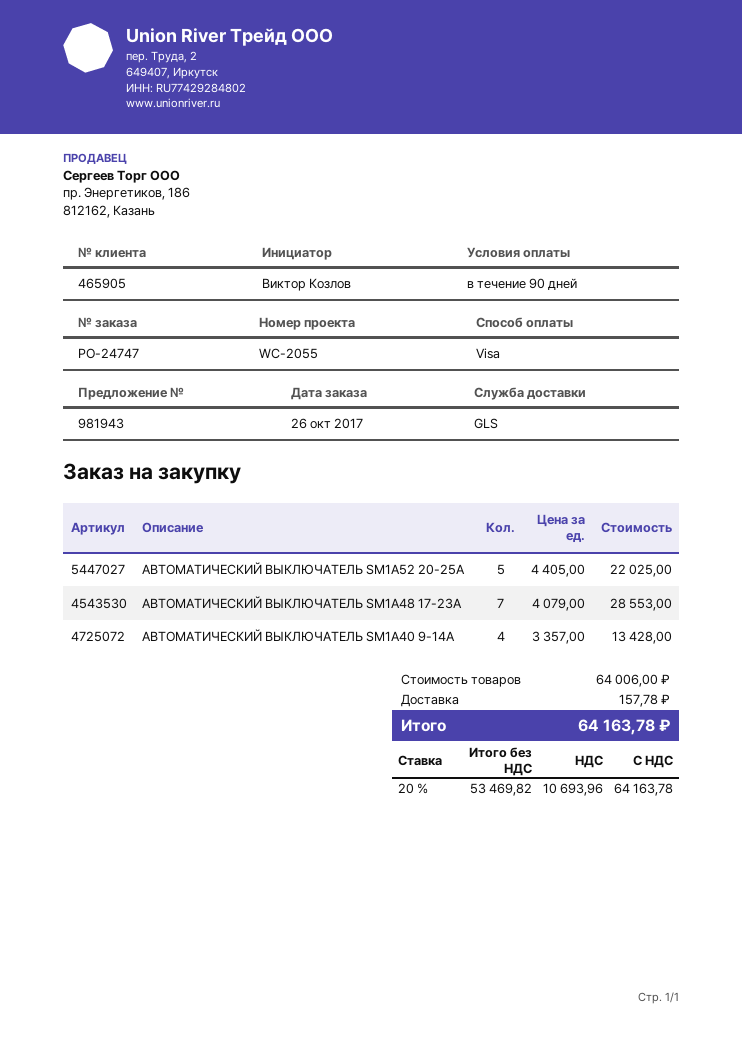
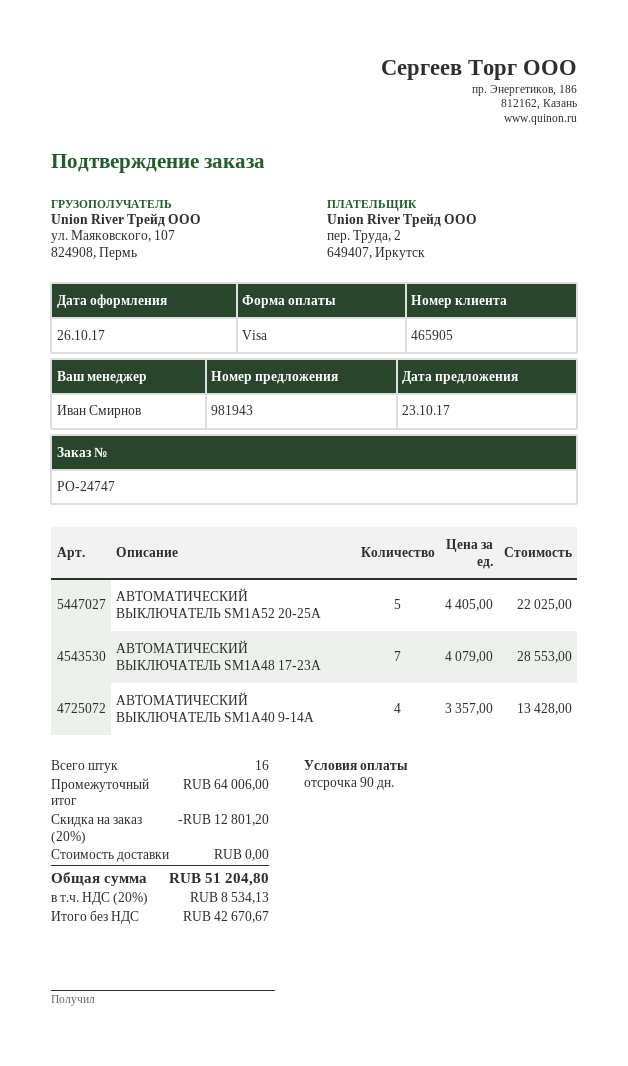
discount: none -> 20% = 12801.20
shipping: 157.78 -> 0.00
net: 53469.82 -> 42670.67
tax: 20% = 10693.96 -> 20% = 8534.13
total: 64163.78 -> 51204.80

